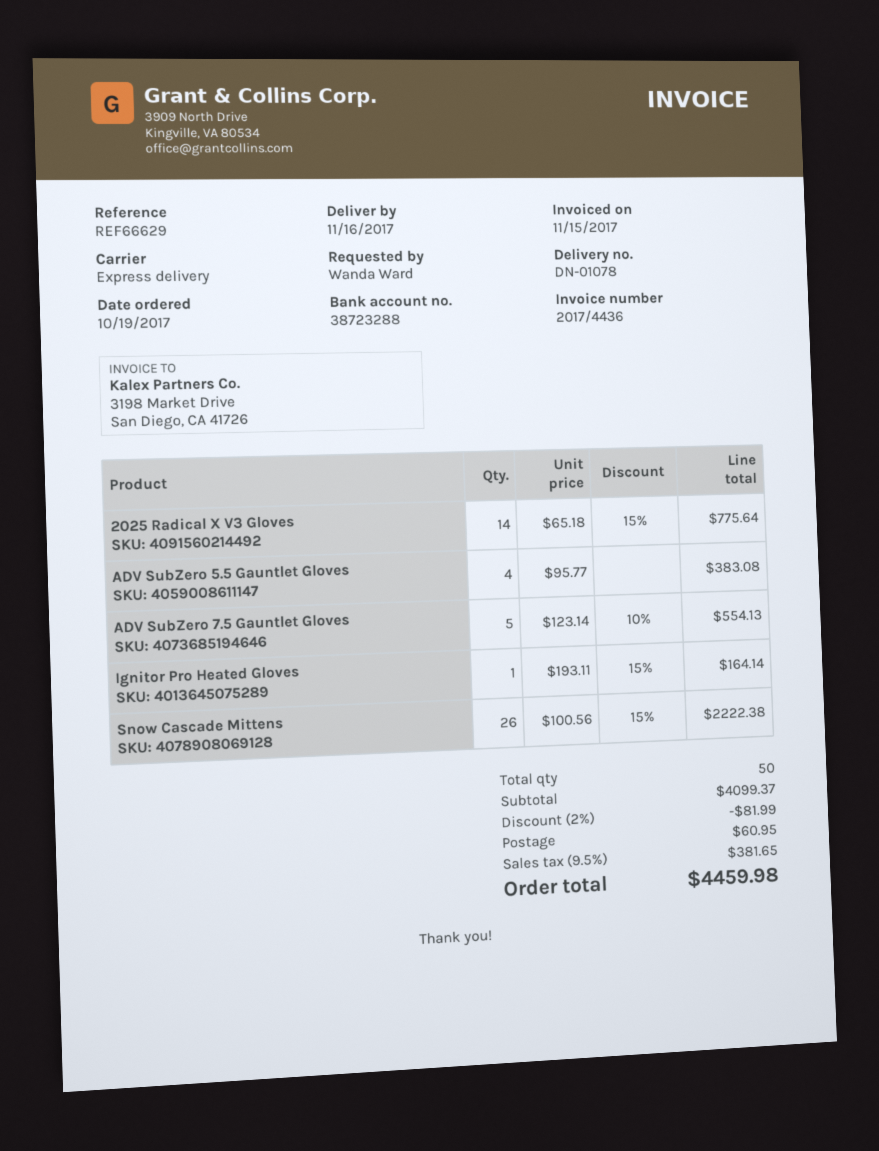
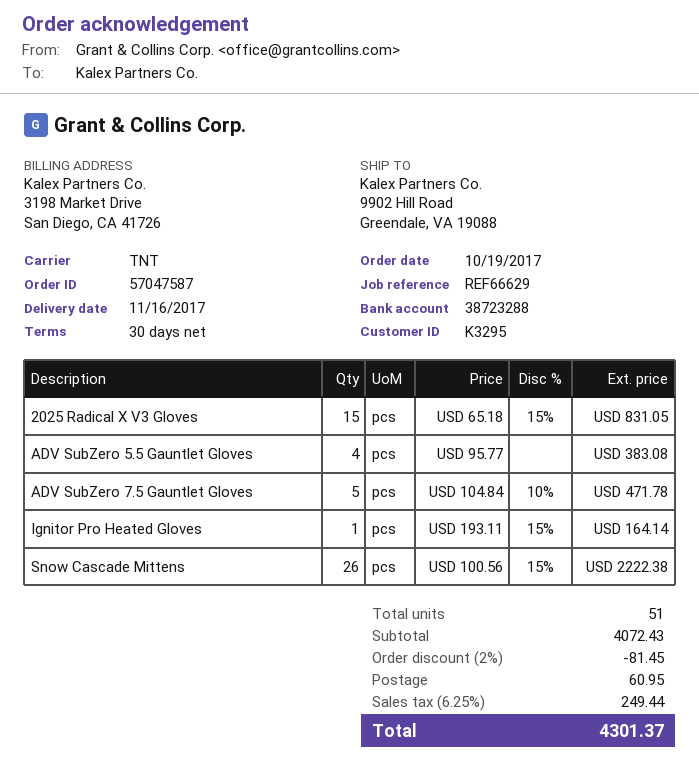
shipping method: express -> TNT
2025 Radical X V3 Gloves: 14 x 65.18 - 15% = 775.64 -> 15 x 65.18 - 15% = 831.05
ADV SubZero 7.5 Gauntlet Gloves: 5 x 123.14 - 10% = 554.13 -> 5 x 104.84 - 10% = 471.78
total quantity: 50 -> 51
subtotal: 4099.37 -> 4072.43
discount: 2% = 81.99 -> 2% = 81.45
tax: 9.5% = 381.65 -> 6.25% = 249.44
total: 4459.98 -> 4301.37

